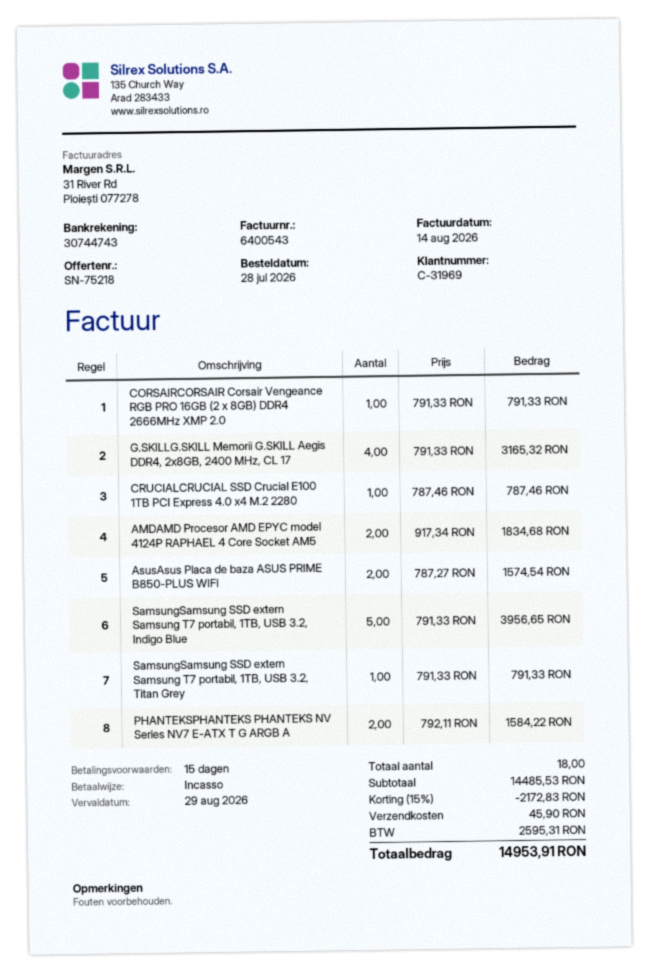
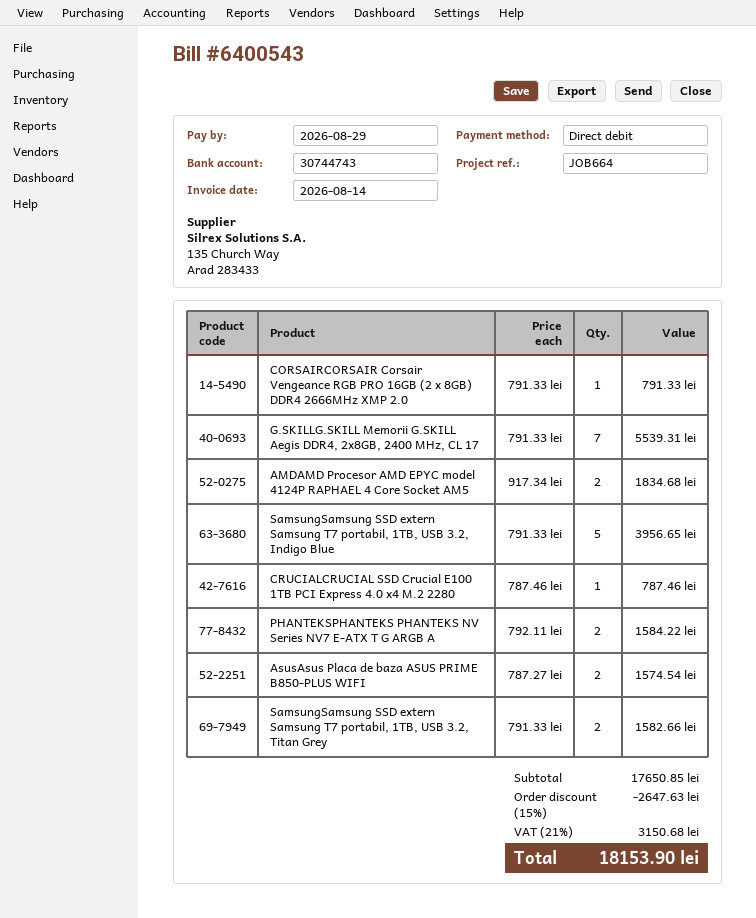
G.SKILLG.SKILL Memorii G.SKILL Aegis DDR4, 2x8GB, 2400 MHz, CL 17: 4 x 791.33 = 3165.32 -> 7 x 791.33 = 5539.31
SamsungSamsung SSD extern Samsung T7 portabil, 1TB, USB 3.2, Titan Grey: 1 x 791.33 = 791.33 -> 2 x 791.33 = 1582.66
subtotal: 14485.53 -> 17650.85
discount: 15% = 2172.83 -> 15% = 2647.63
shipping: 45.90 -> none
tax: 2595.31 -> 3150.68
total: 14953.91 -> 18153.90

